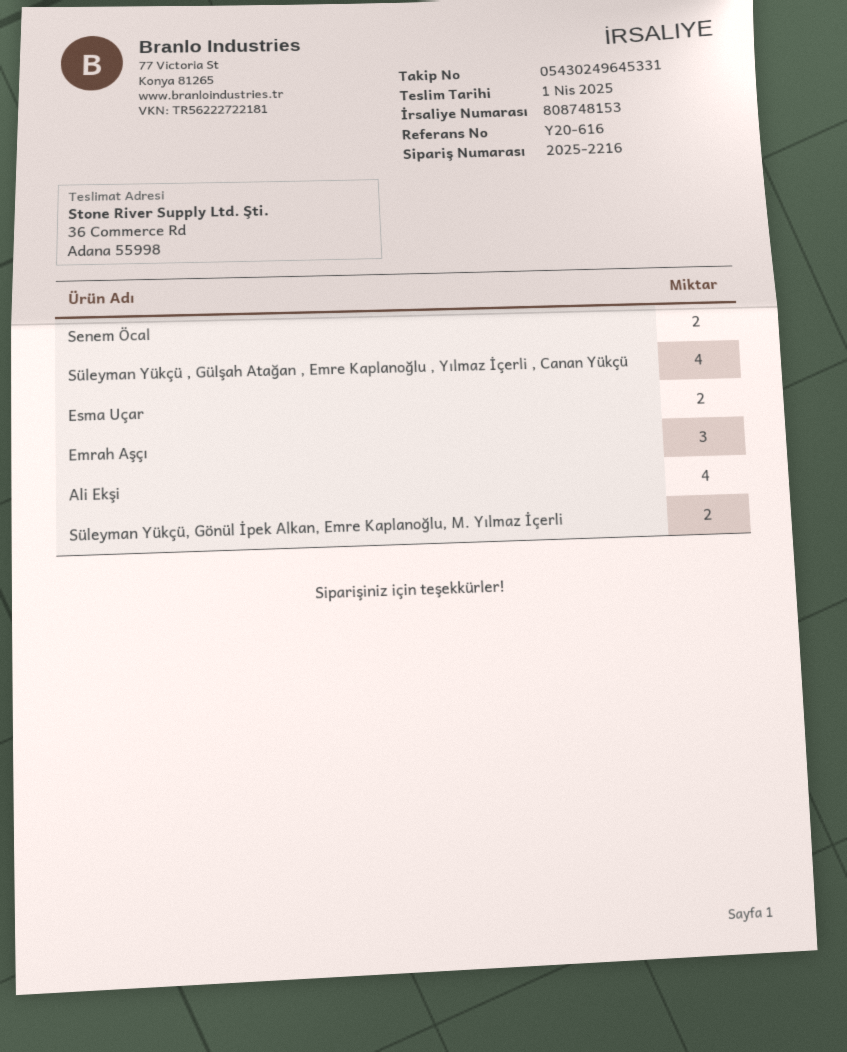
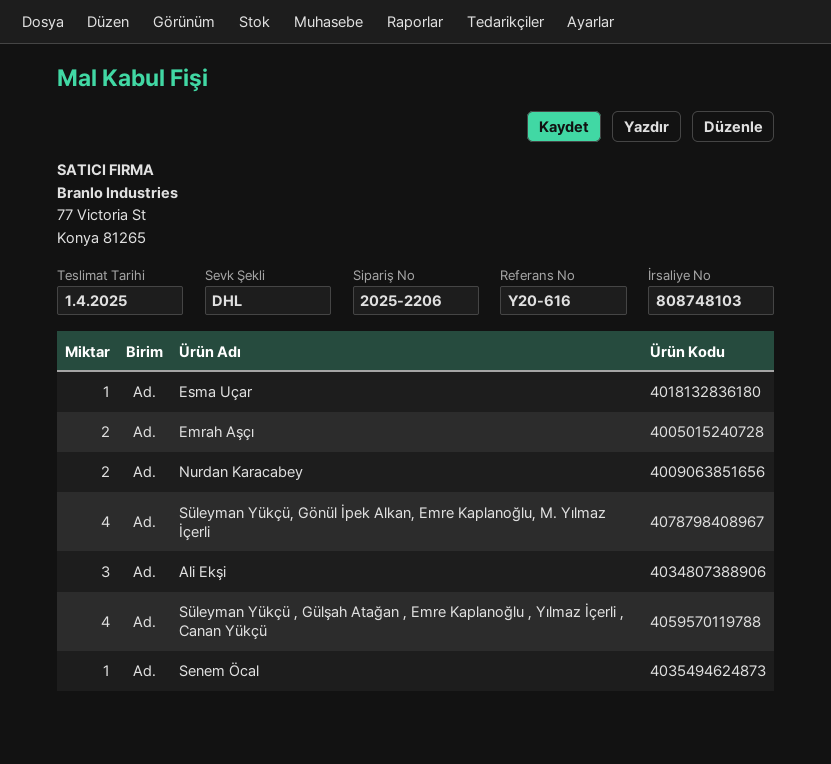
order number: 2025-2216 -> 2025-2206
delivery note number: 808748153 -> 808748103
Senem Öcal: 2 -> 1
Esma Uçar: 2 -> 1
Emrah Aşçı: 3 -> 2
Ali Ekşi: 4 -> 3
Süleyman Yükçü, Gönül İpek Alkan, Emre Kaplanoğlu, M. Yılmaz İçerli: 2 -> 4
Nurdan Karacabey: none -> 2

